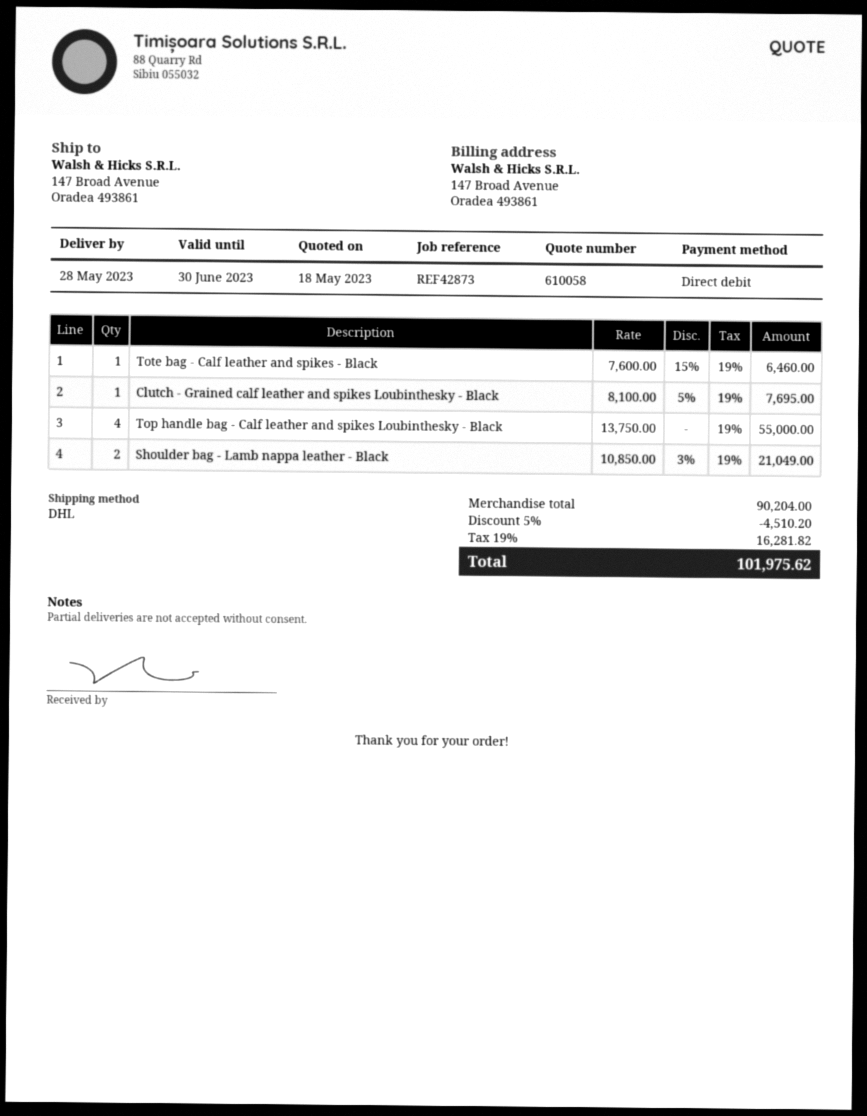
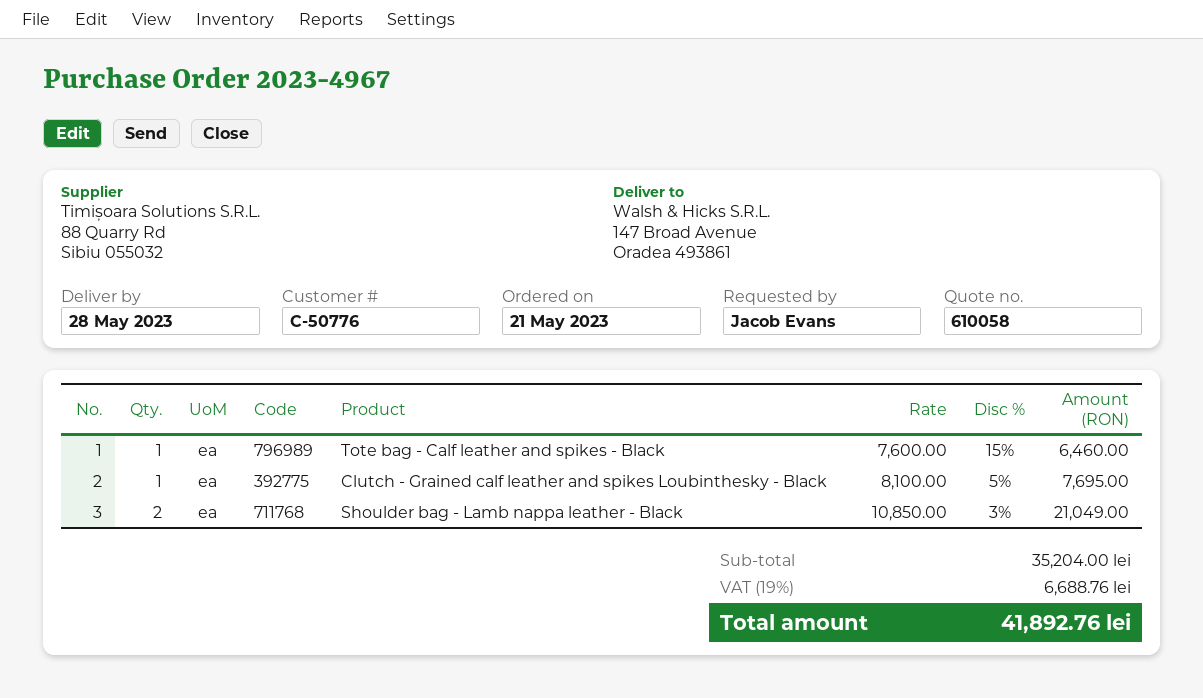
Top handle bag - Calf leather and spikes Loubinthesky - Black: 4 x 13750.00 = 55000.00 -> none
subtotal: 90204.00 -> 35204.00
discount: 5% = 4510.20 -> none
tax: 19% = 16281.82 -> 19% = 6688.76
total: 101975.62 -> 41892.76

